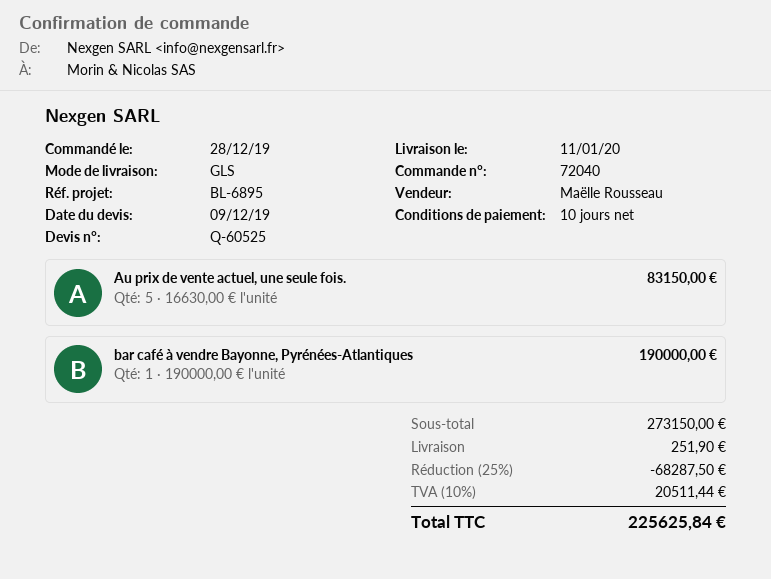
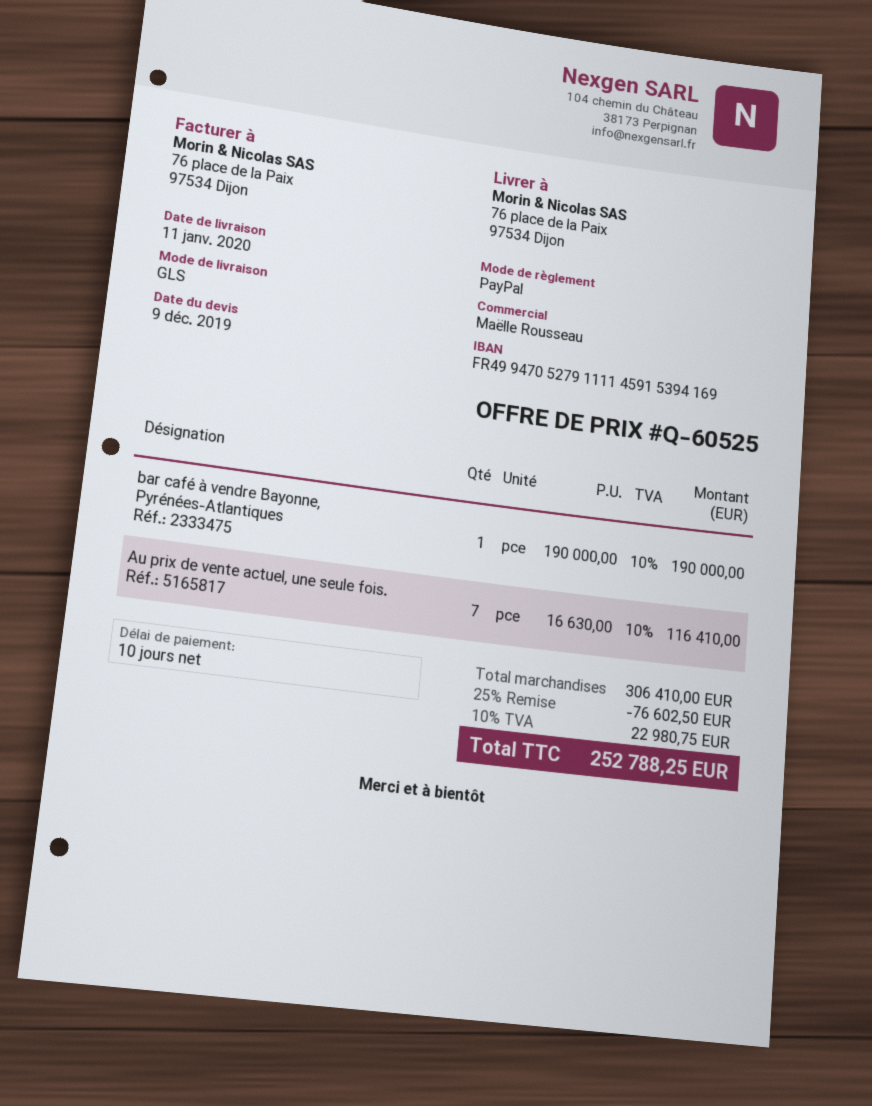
Au prix de vente actuel, une seule fois.: 5 x 16630.00 = 83150.00 -> 7 x 16630.00 = 116410.00
subtotal: 273150.00 -> 306410.00
discount: 25% = 68287.50 -> 25% = 76602.50
shipping: 251.90 -> none
tax: 10% = 20511.44 -> 10% = 22980.75
total: 225625.84 -> 252788.25

